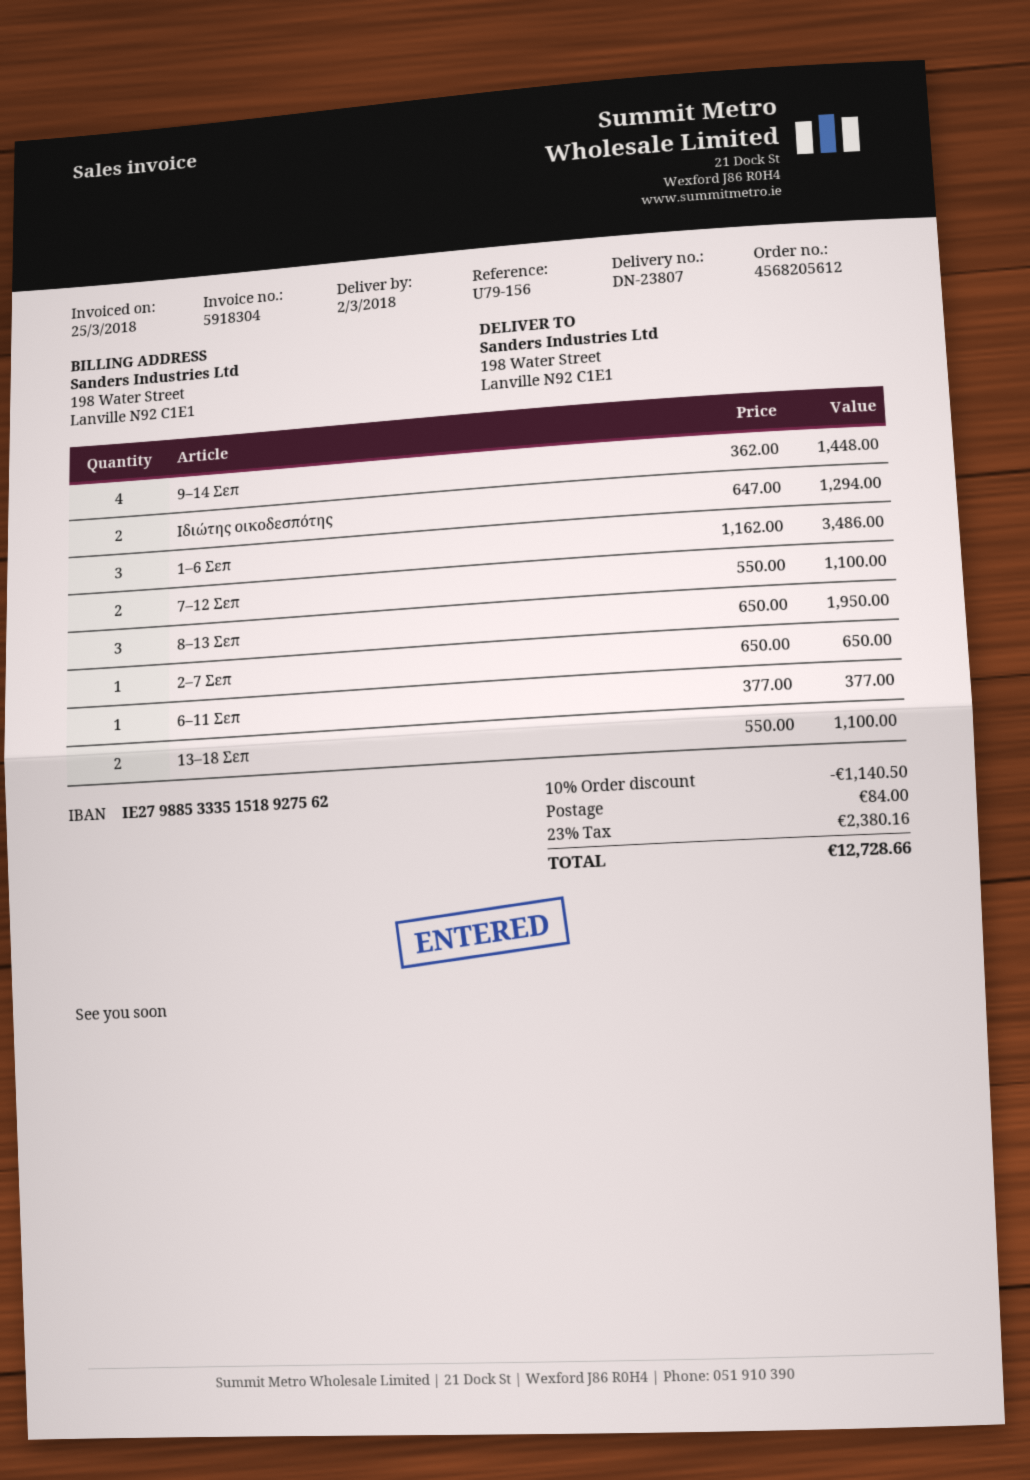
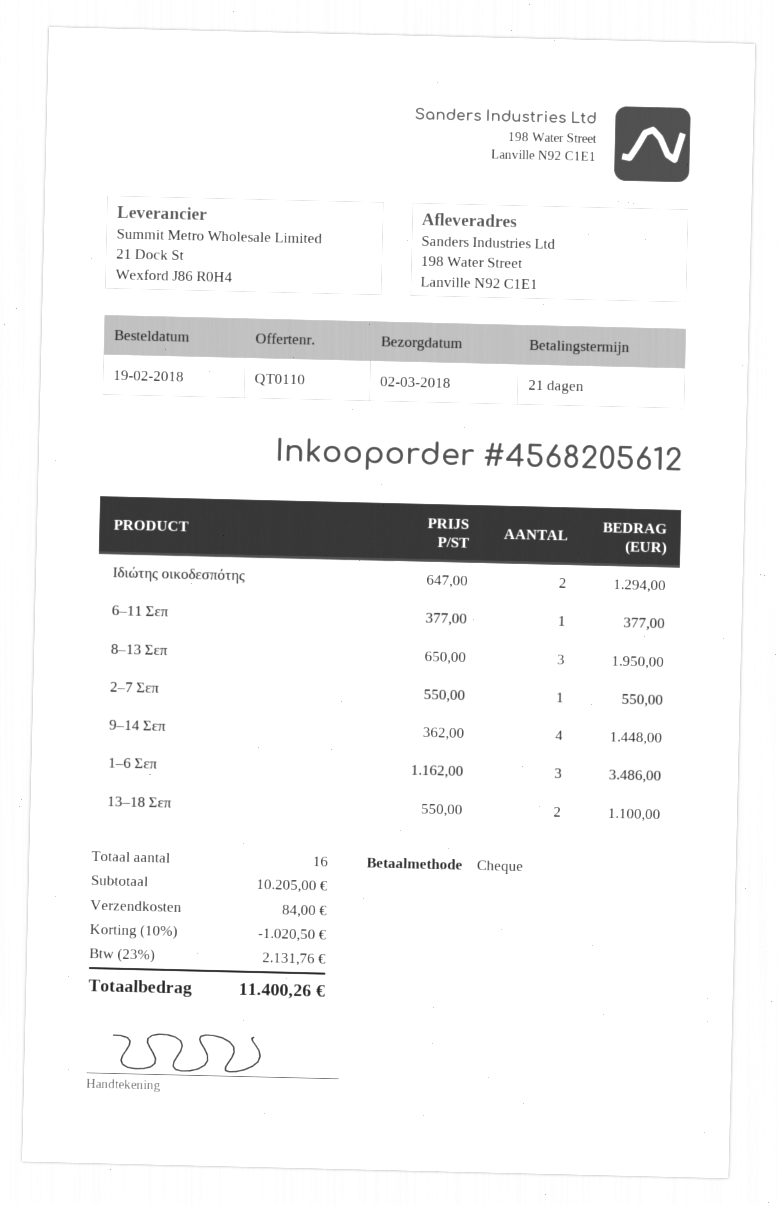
7–12 Σεπ: 2 x 550.00 = 1100.00 -> none
2–7 Σεπ: 1 x 650.00 = 650.00 -> 1 x 550.00 = 550.00
discount: 10% = 1140.50 -> 10% = 1020.50
tax: 23% = 2380.16 -> 23% = 2131.76
total: 12728.66 -> 11400.26

